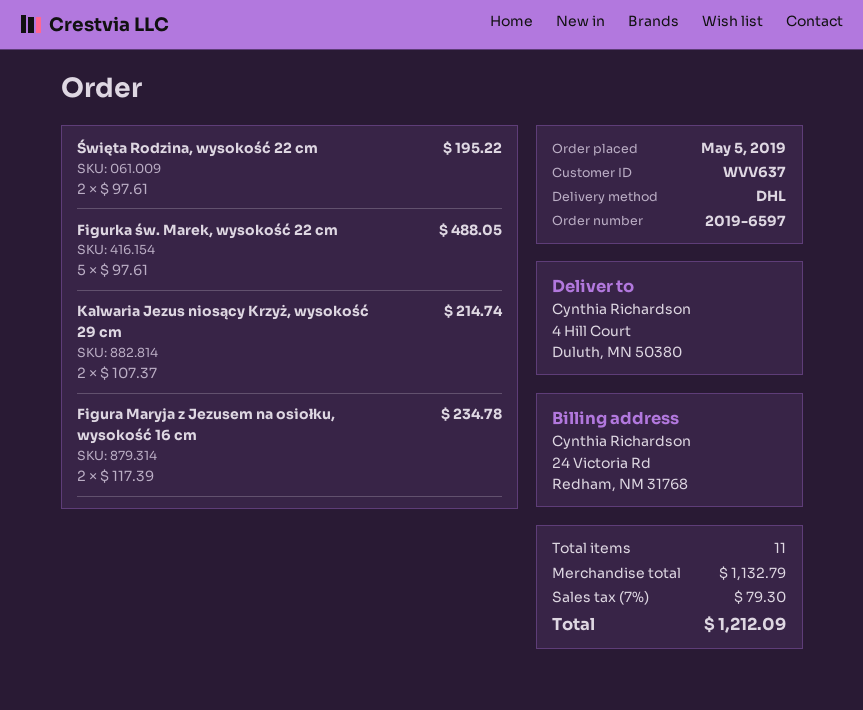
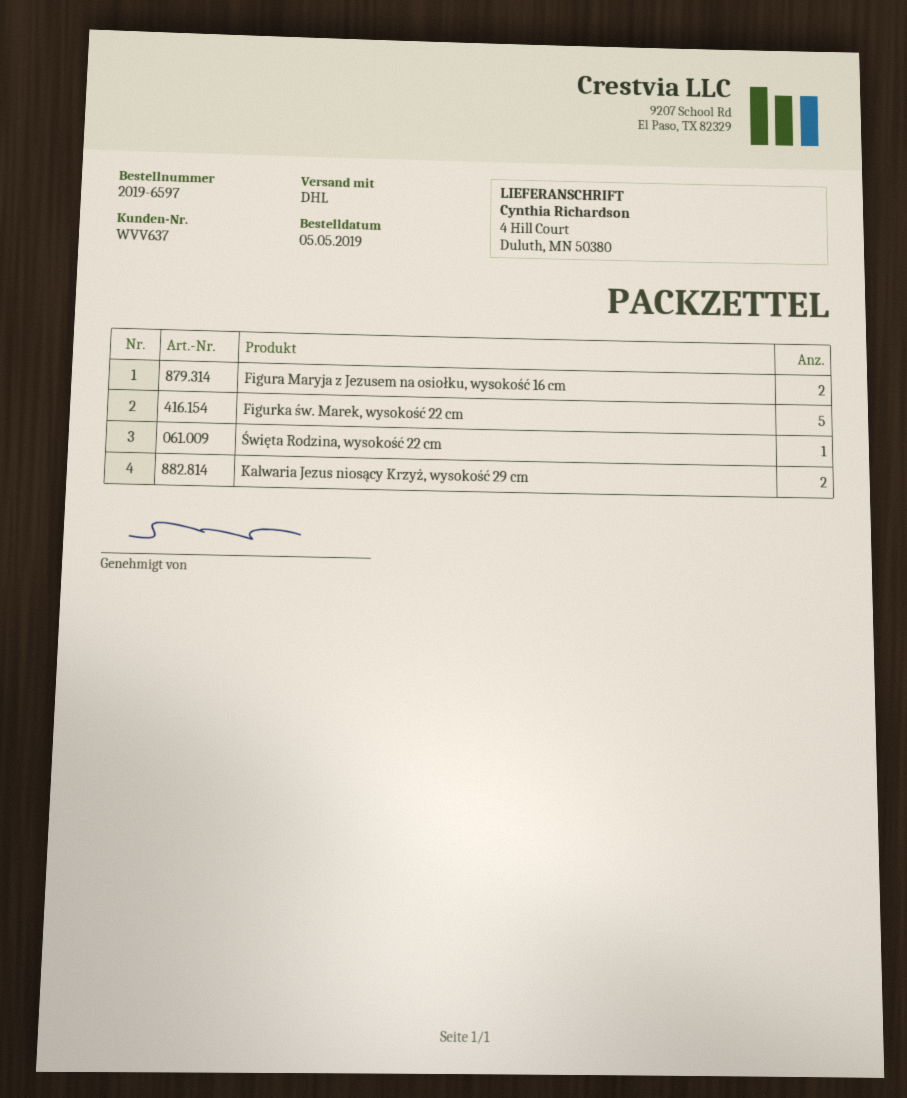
Święta Rodzina, wysokość 22 cm: 2 -> 1

